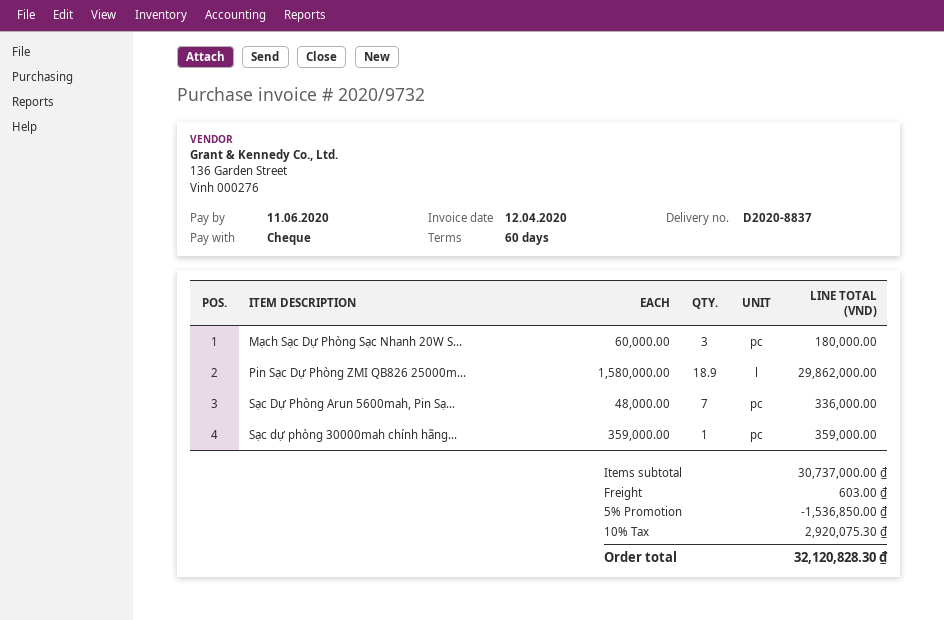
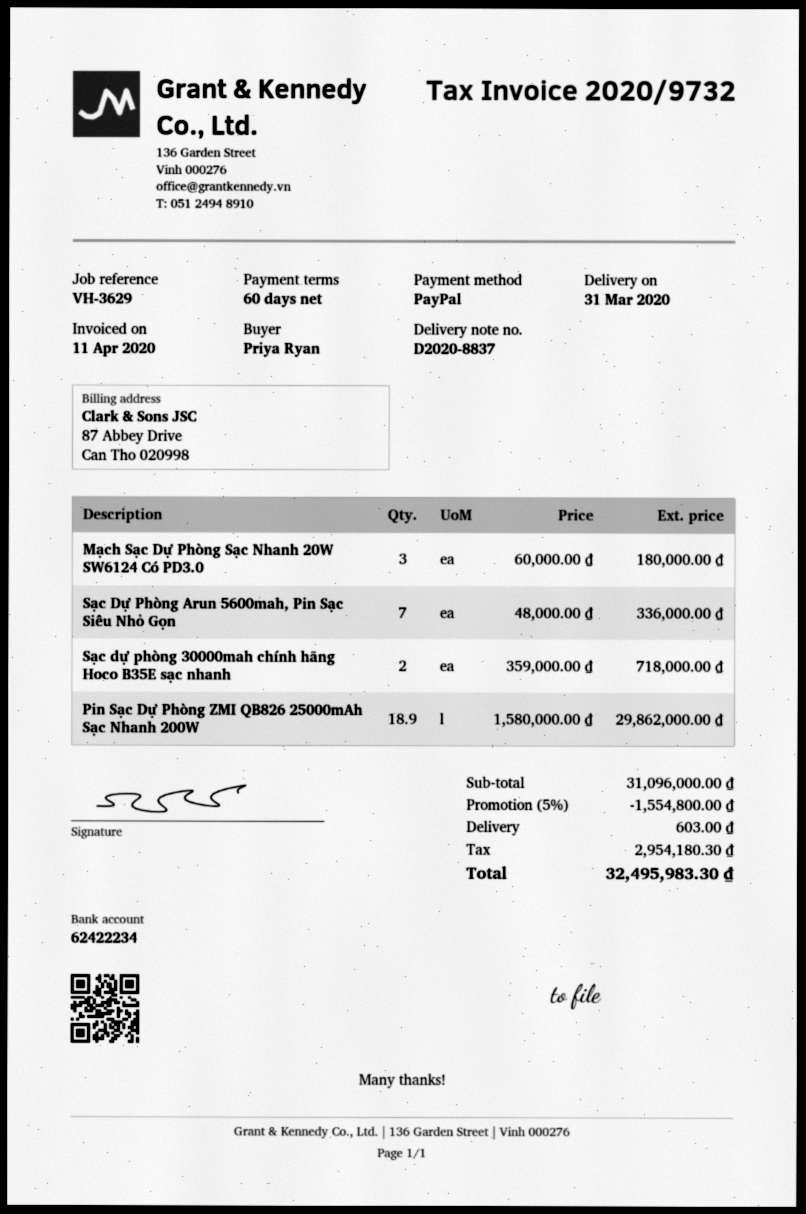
invoice date: 2020-04-12 -> 2020-04-11
payment method: cheque -> PayPal
Sạc dự phòng 30000mah chính hãng...: 1 x 359000.00 = 359000.00 -> 2 x 359000.00 = 718000.00
subtotal: 30737000.00 -> 31096000.00
discount: 5% = 1536850.00 -> 5% = 1554800.00
tax: 2920075.30 -> 2954180.30
total: 32120828.30 -> 32495983.30

